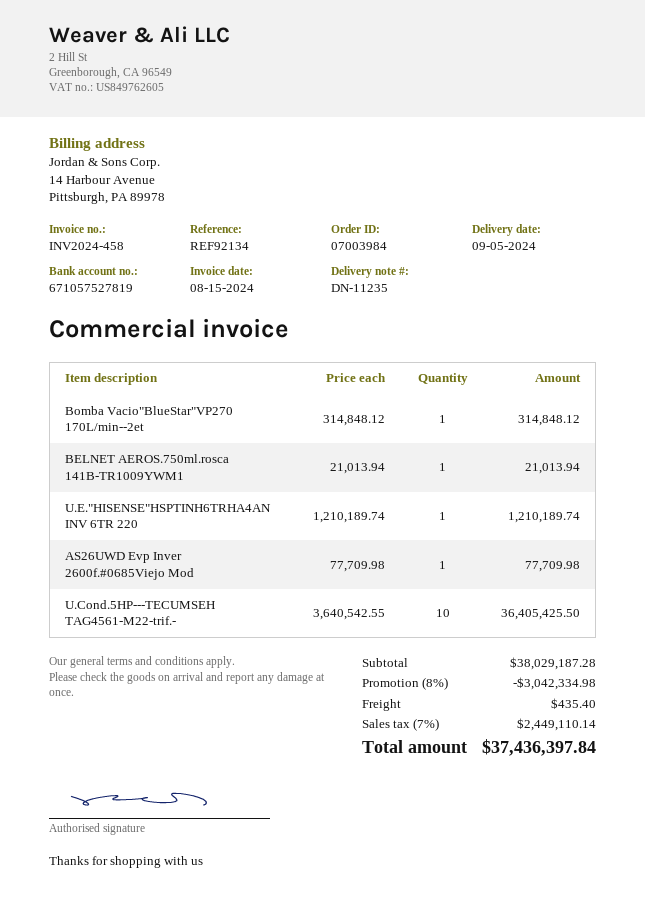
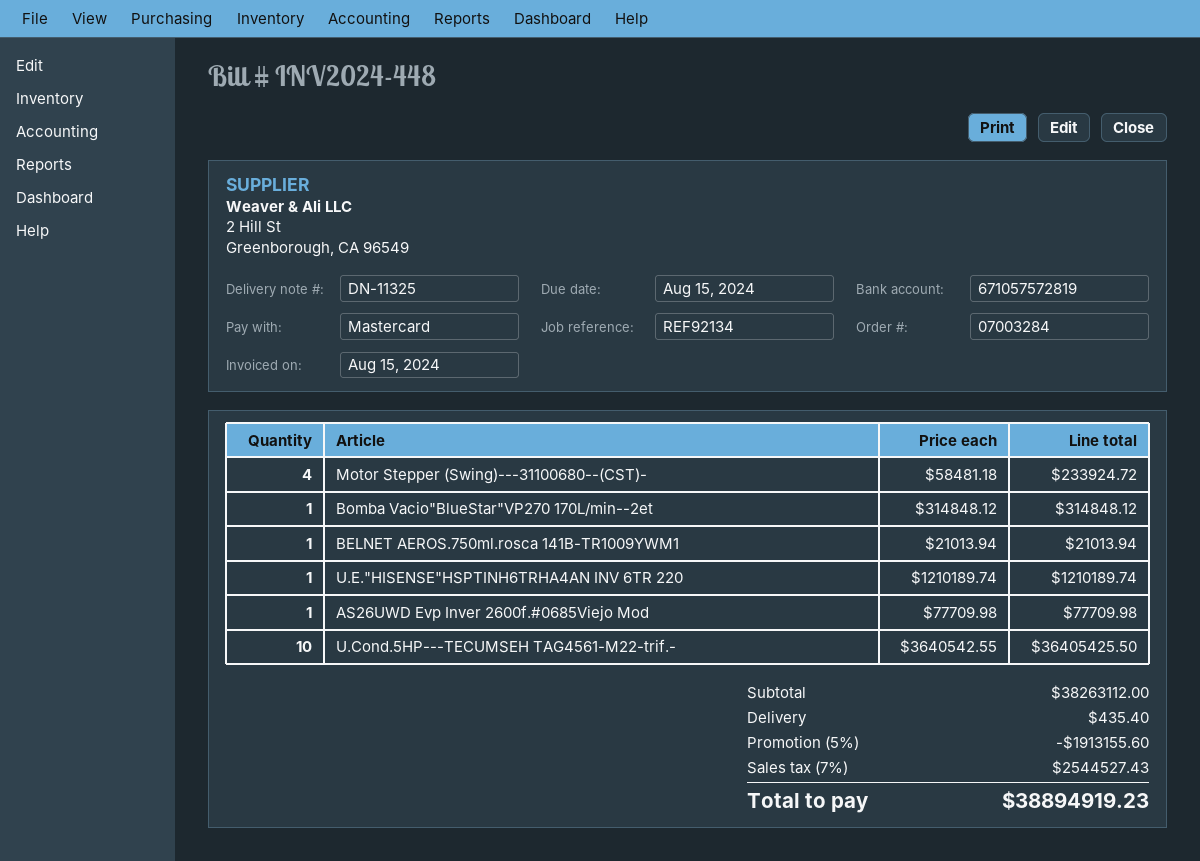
order number: 07003984 -> 07003284
delivery note number: DN-11235 -> DN-11325
invoice number: INV2024-458 -> INV2024-448
bank account: 671057527819 -> 671057572819
Motor Stepper (Swing)---31100680--(CST)-: none -> 4 x 58481.18 = 233924.72
subtotal: 38029187.28 -> 38263112.00
discount: 8% = 3042334.98 -> 5% = 1913155.60
tax: 7% = 2449110.14 -> 7% = 2544527.43
total: 37436397.84 -> 38894919.23

